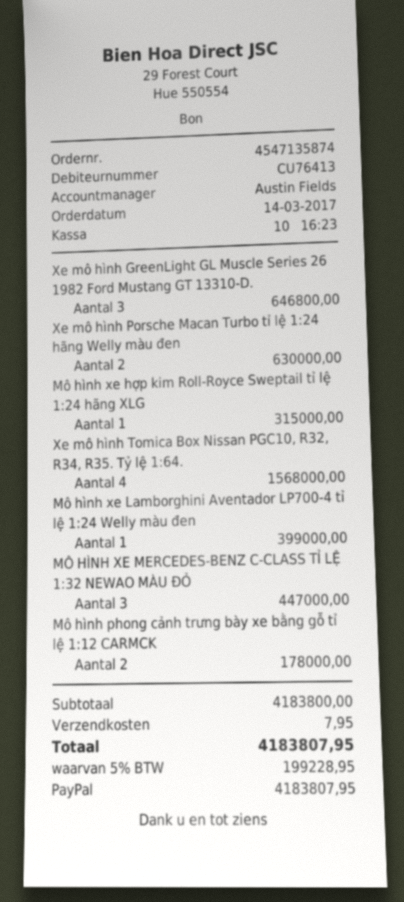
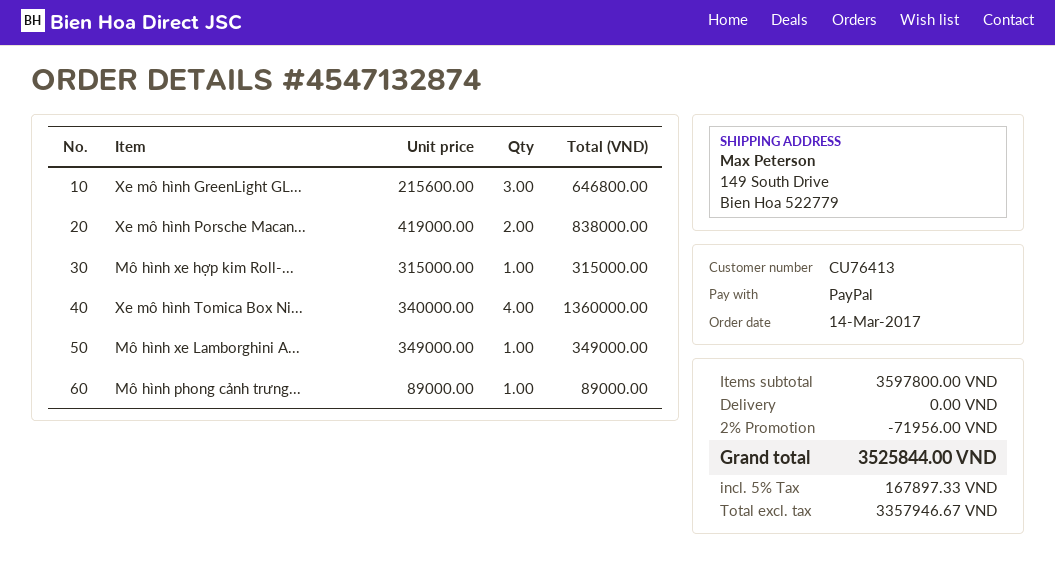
order number: 4547135874 -> 4547132874
Xe mô hình Porsche Macan Turbo tỉ lệ 1:24 hãng Welly màu đen: 2 for 630000.00 -> 2 for 838000.00
Xe mô hình Tomica Box Nissan PGC10, R32, R34, R35. Tỷ lệ 1:64.: 4 for 1568000.00 -> 4 for 1360000.00
Mô hình xe Lamborghini Aventador LP700-4 tỉ lệ 1:24 Welly màu đen: 1 for 399000.00 -> 1 for 349000.00
MÔ HÌNH XE MERCEDES-BENZ C-CLASS TỈ LỆ 1:32 NEWAO MÀU ĐỎ: 3 for 447000.00 -> none
Mô hình phong cảnh trưng bày xe bằng gỗ tỉ lệ 1:12 CARMCK: 2 for 178000.00 -> 1 for 89000.00
subtotal: 4183800.00 -> 3597800.00
discount: none -> 2% = 71956.00
shipping: 7.95 -> 0.00
tax: 5% = 199228.95 -> 5% = 167897.33
total: 4183807.95 -> 3525844.00

